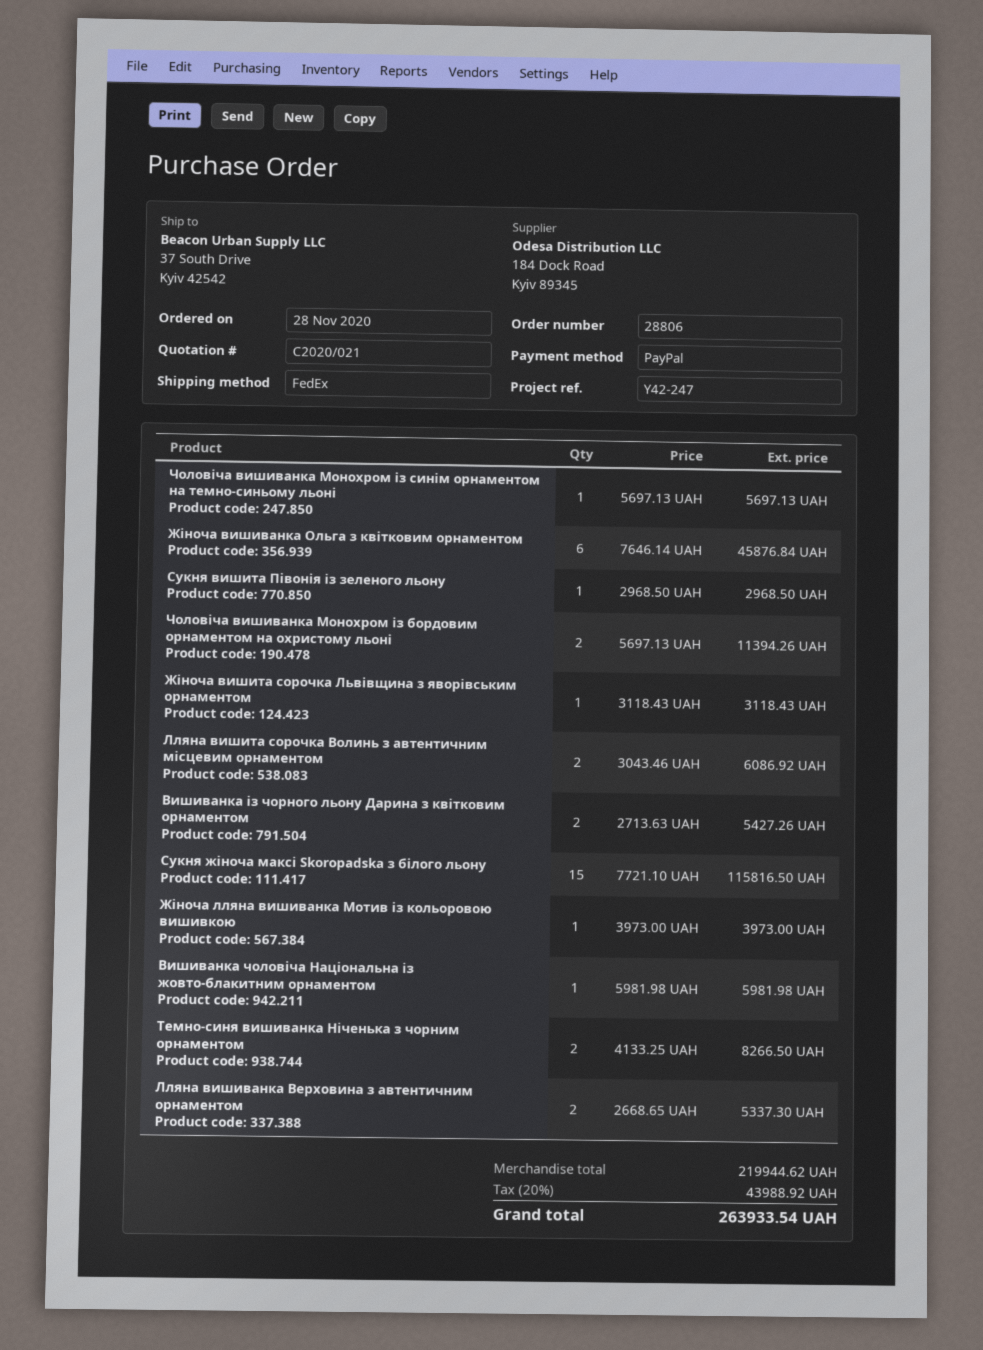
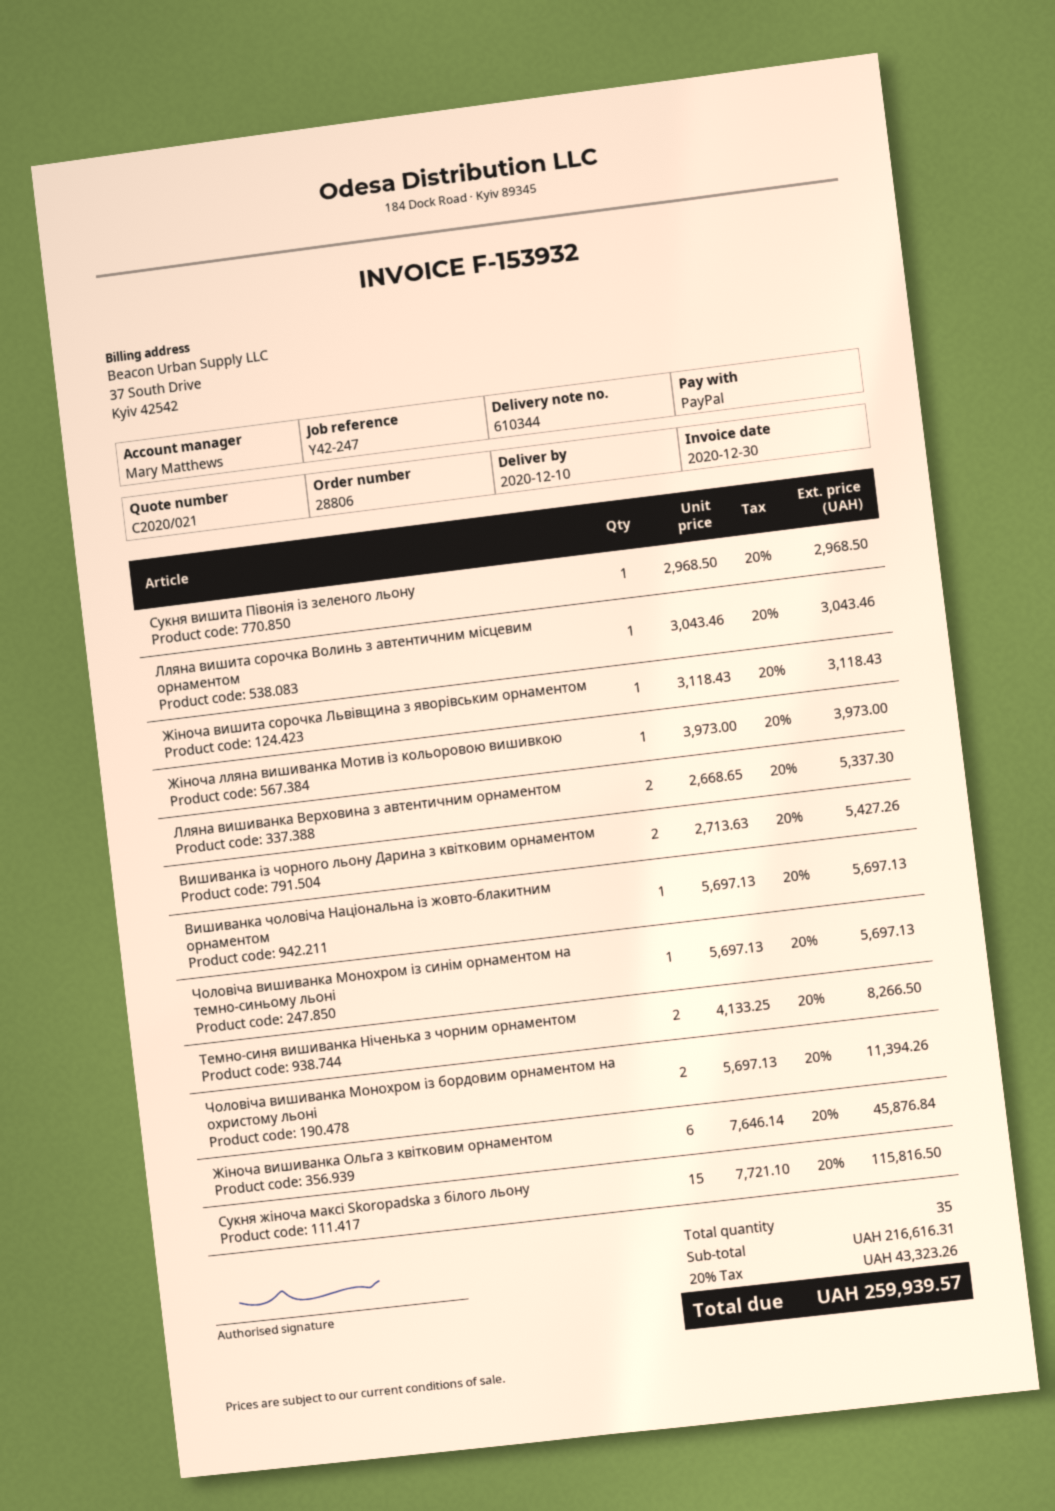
Лляна вишита сорочка Волинь з автентичним місцевим орнаментом: 2 x 3043.46 = 6086.92 -> 1 x 3043.46 = 3043.46
Вишиванка чоловіча Національна із жовто-блакитним орнаментом: 1 x 5981.98 = 5981.98 -> 1 x 5697.13 = 5697.13
subtotal: 219944.62 -> 216616.31
tax: 20% = 43988.92 -> 20% = 43323.26
total: 263933.54 -> 259939.57

